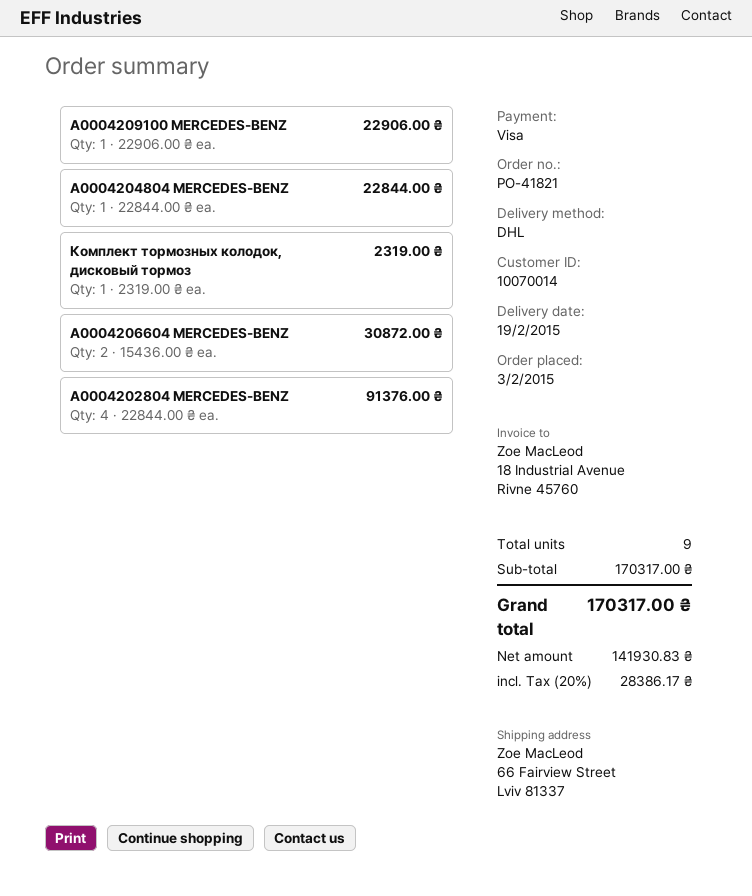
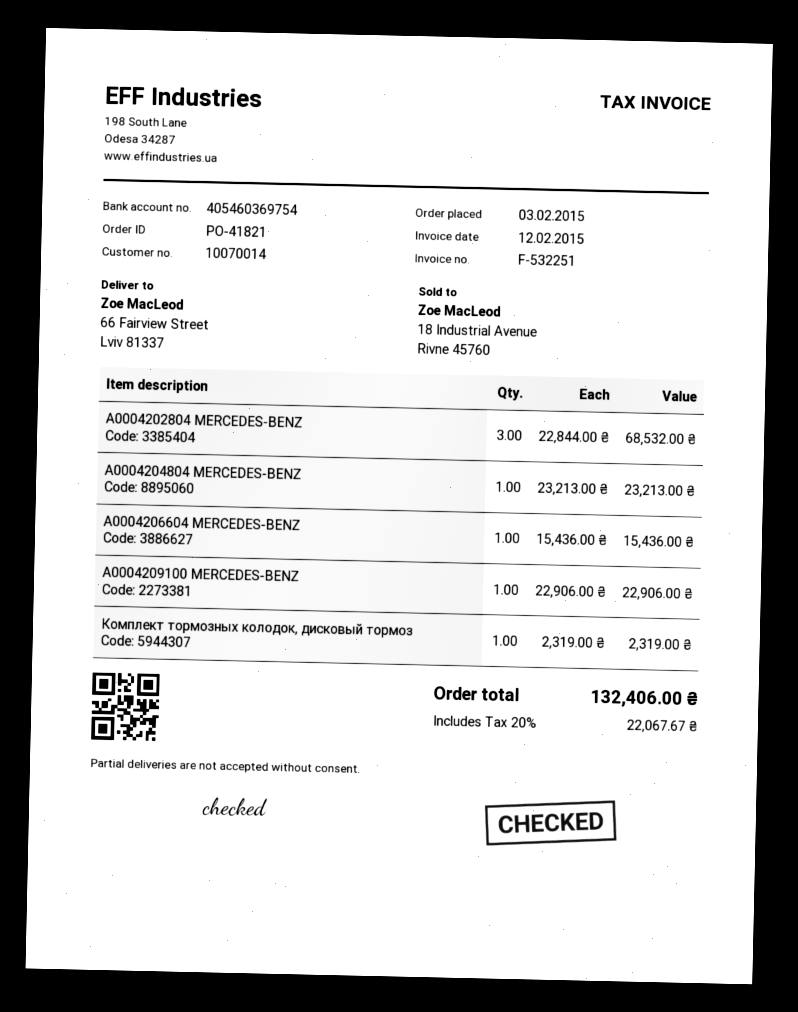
A0004204804 MERCEDES-BENZ: 1 x 22844.00 = 22844.00 -> 1 x 23213.00 = 23213.00
A0004206604 MERCEDES-BENZ: 2 x 15436.00 = 30872.00 -> 1 x 15436.00 = 15436.00
A0004202804 MERCEDES-BENZ: 4 x 22844.00 = 91376.00 -> 3 x 22844.00 = 68532.00
tax: 20% = 28386.17 -> 20% = 22067.67
total: 170317.00 -> 132406.00

